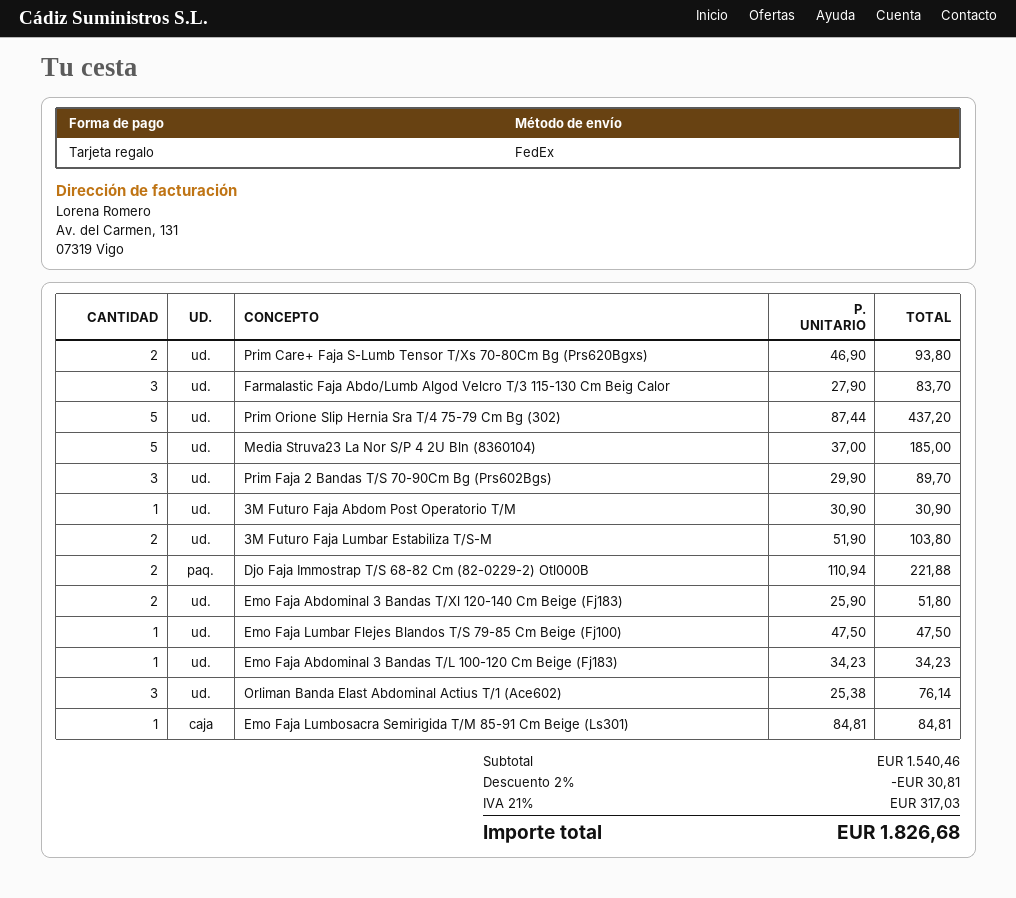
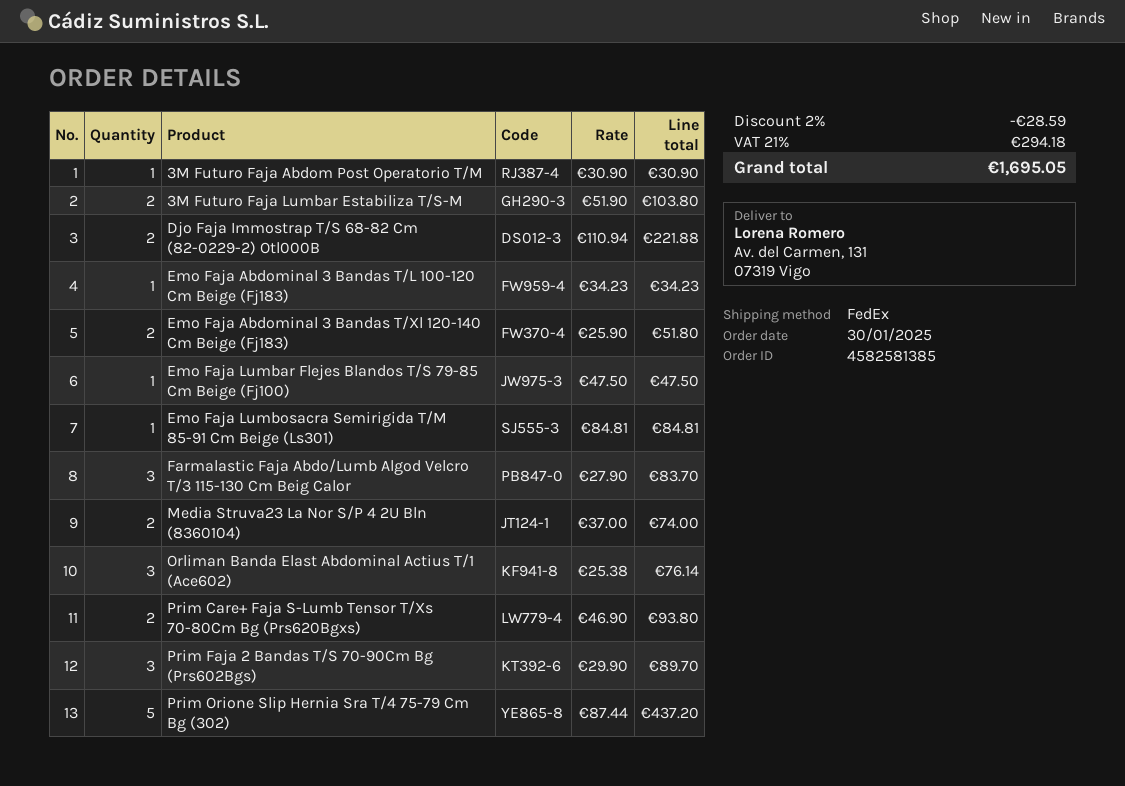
Media Struva23 La Nor S/P 4 2U Bln (8360104): 5 x 37.00 = 185.00 -> 2 x 37.00 = 74.00
discount: 2% = 30.81 -> 2% = 28.59
tax: 21% = 317.03 -> 21% = 294.18
total: 1826.68 -> 1695.05

